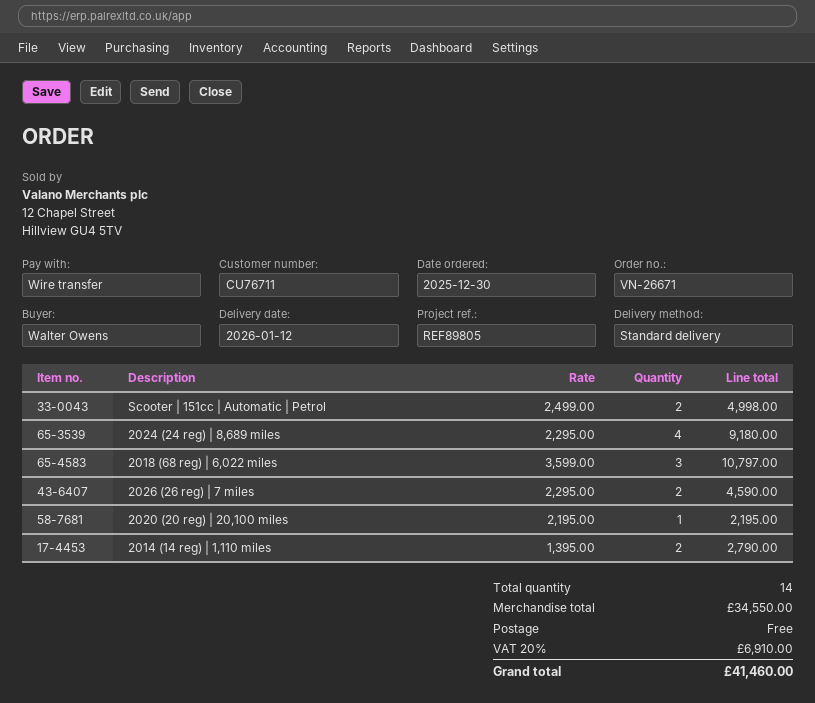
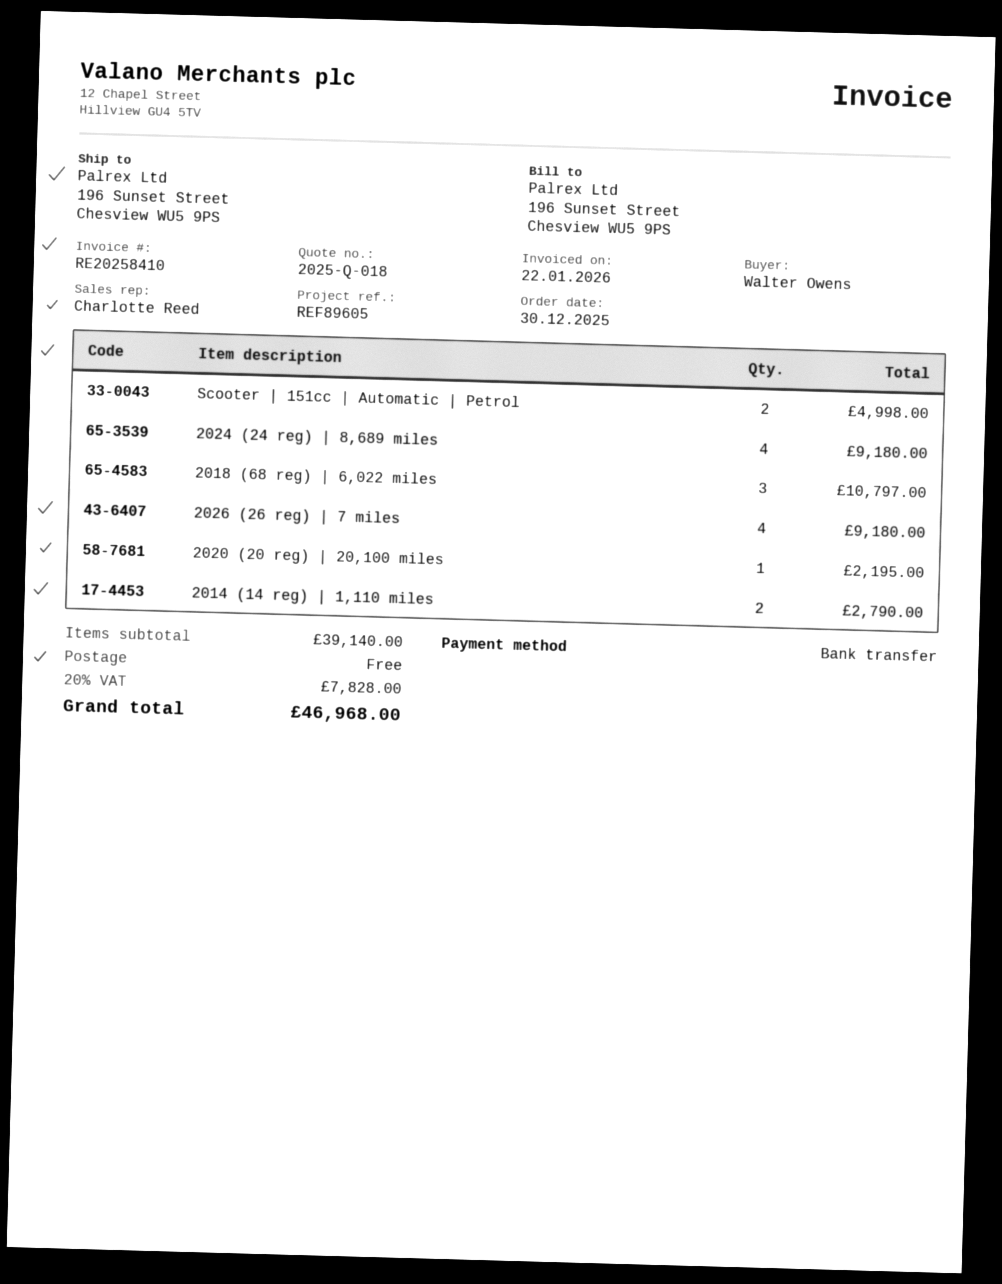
reference: REF89805 -> REF89605
2026 (26 reg) | 7 miles: 2 for 4590.00 -> 4 for 9180.00
subtotal: 34550.00 -> 39140.00
tax: 20% = 6910.00 -> 20% = 7828.00
total: 41460.00 -> 46968.00

